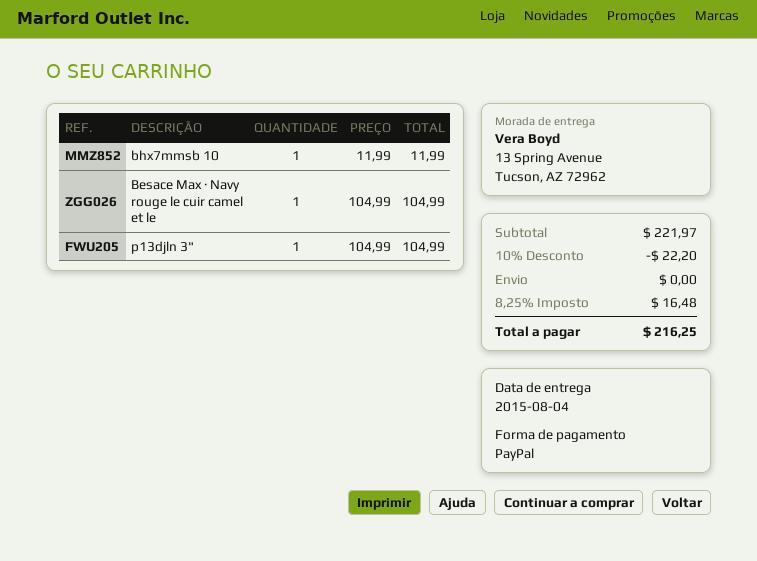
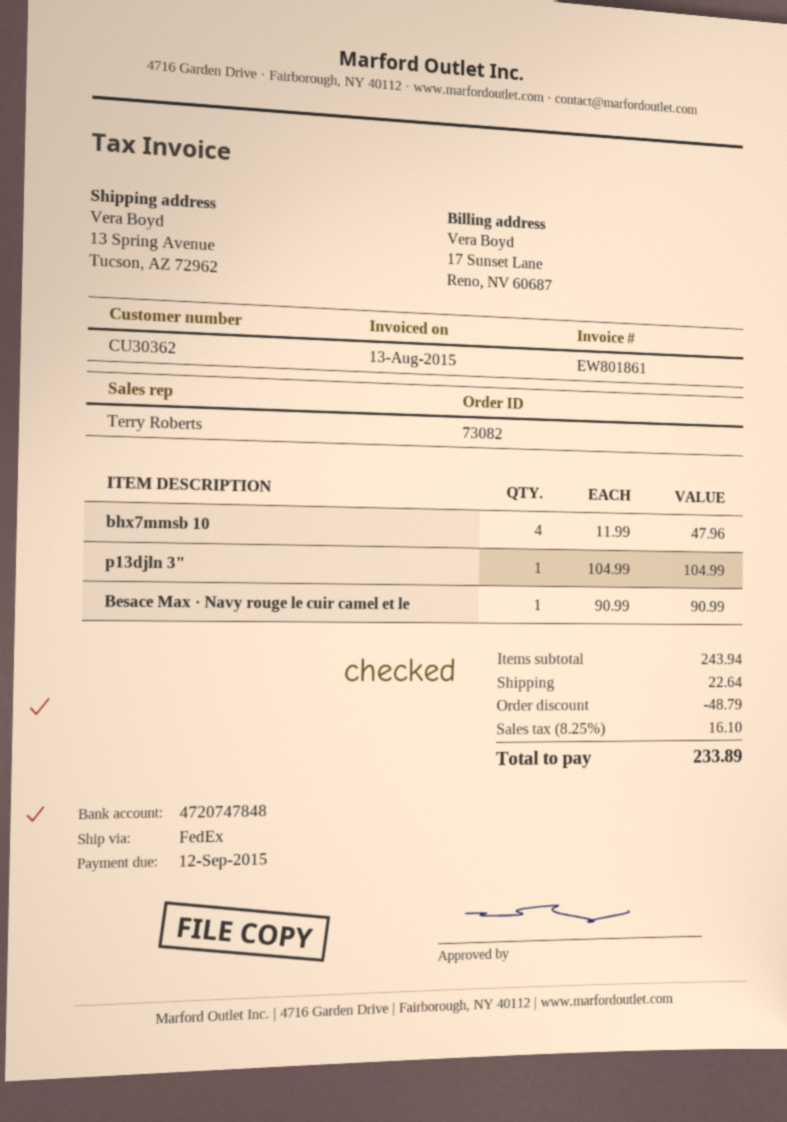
bhx7mmsb 10: 1 x 11.99 = 11.99 -> 4 x 11.99 = 47.96
Besace Max · Navy rouge le cuir camel et le: 1 x 104.99 = 104.99 -> 1 x 90.99 = 90.99
subtotal: 221.97 -> 243.94
discount: 22.20 -> 48.79
shipping: 0.00 -> 22.64
tax: 8.25% = 16.48 -> 8.25% = 16.10
total: 216.25 -> 233.89

